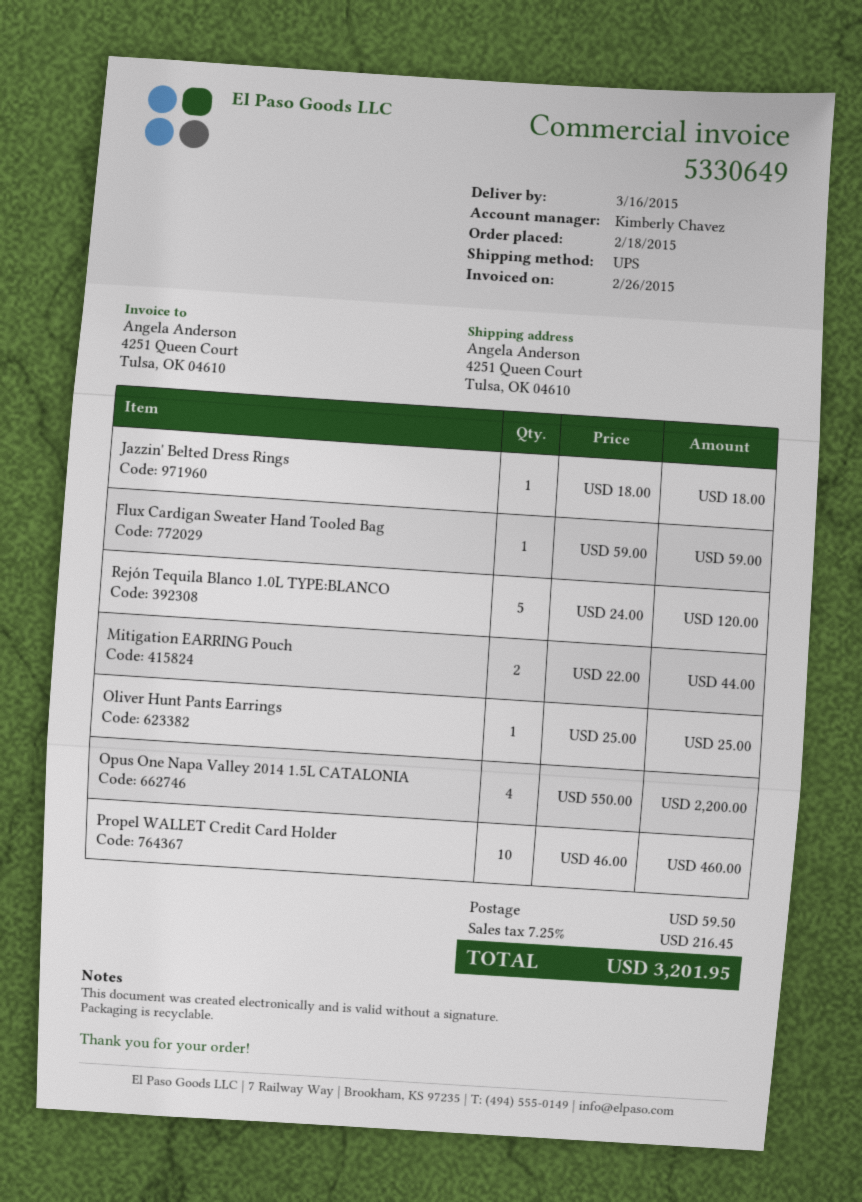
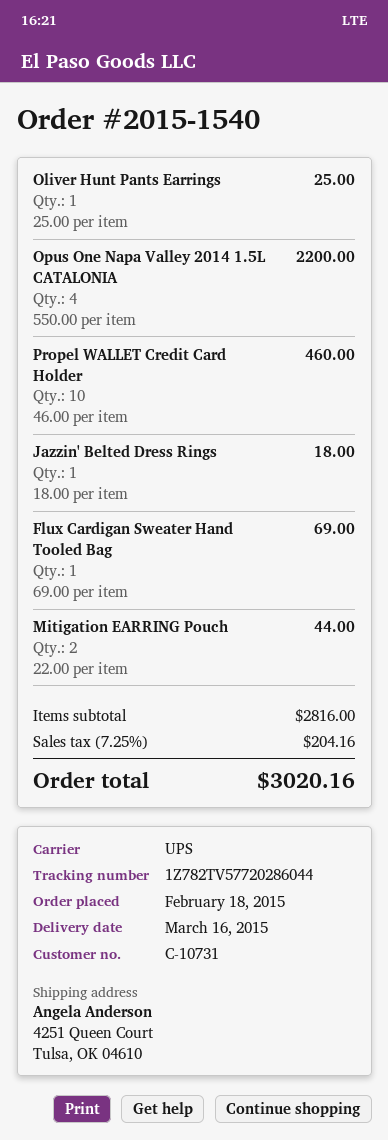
Flux Cardigan Sweater Hand Tooled Bag: 1 x 59.00 = 59.00 -> 1 x 69.00 = 69.00
Rejón Tequila Blanco 1.0L TYPE:BLANCO: 5 x 24.00 = 120.00 -> none
shipping: 59.50 -> none
tax: 7.25% = 216.45 -> 7.25% = 204.16
total: 3201.95 -> 3020.16

